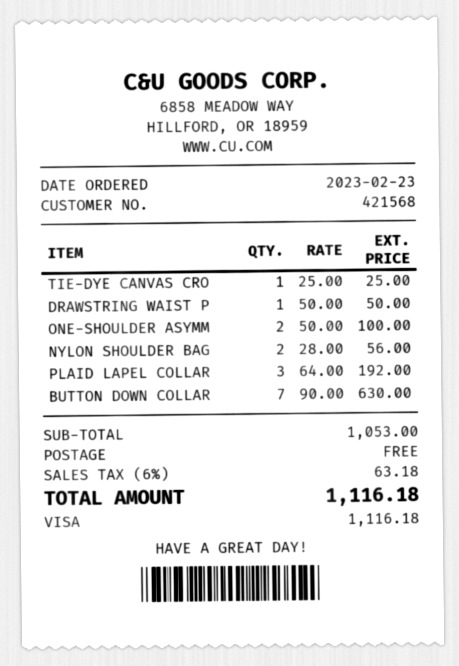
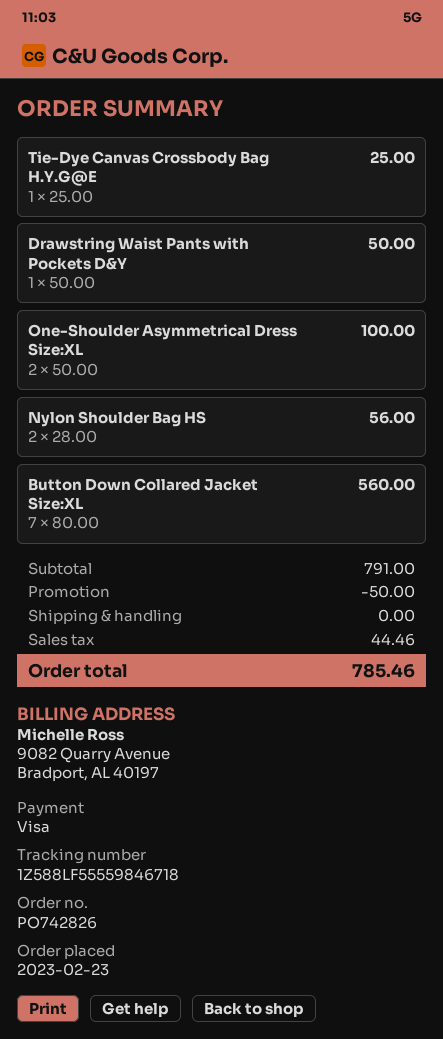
PLAID LAPEL COLLAR: 3 x 64.00 = 192.00 -> none
BUTTON DOWN COLLAR: 7 x 90.00 = 630.00 -> 7 x 80.00 = 560.00
subtotal: 1053.00 -> 791.00
discount: none -> 50.00
tax: 63.18 -> 44.46
total: 1116.18 -> 785.46

